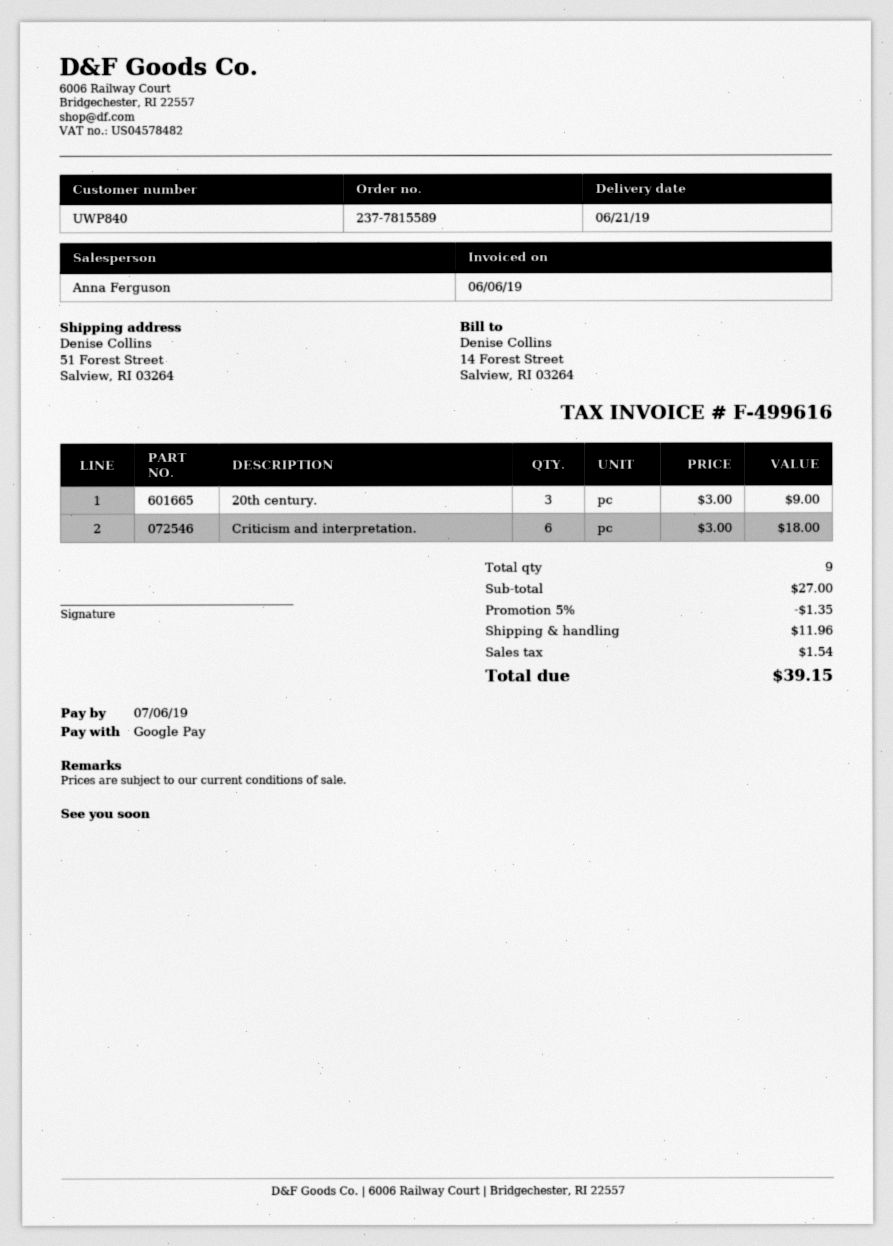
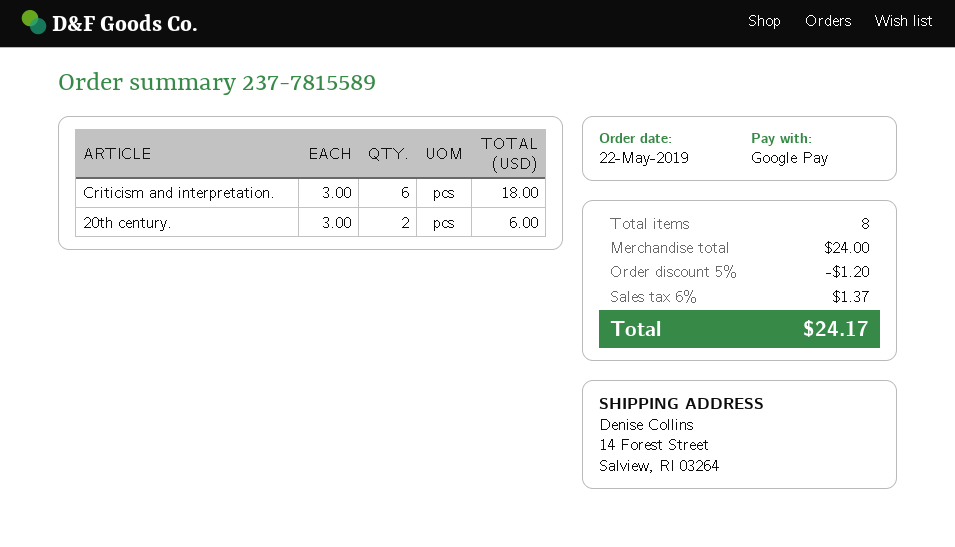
ship to: 51 Forest Street, Salview, RI 03264 -> 14 Forest Street, Salview, RI 03264
20th century.: 3 x 3.00 = 9.00 -> 2 x 3.00 = 6.00
total quantity: 9 -> 8
subtotal: 27.00 -> 24.00
discount: 5% = 1.35 -> 5% = 1.20
shipping: 11.96 -> none
tax: 1.54 -> 1.37
total: 39.15 -> 24.17

